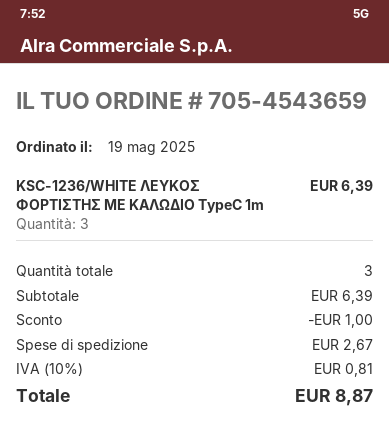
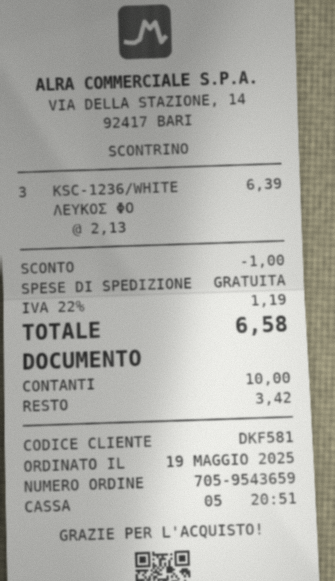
order number: 705-4543659 -> 705-9543659
shipping: 2.67 -> 0.00
tax: 10% = 0.81 -> 22% = 1.19
total: 8.87 -> 6.58

